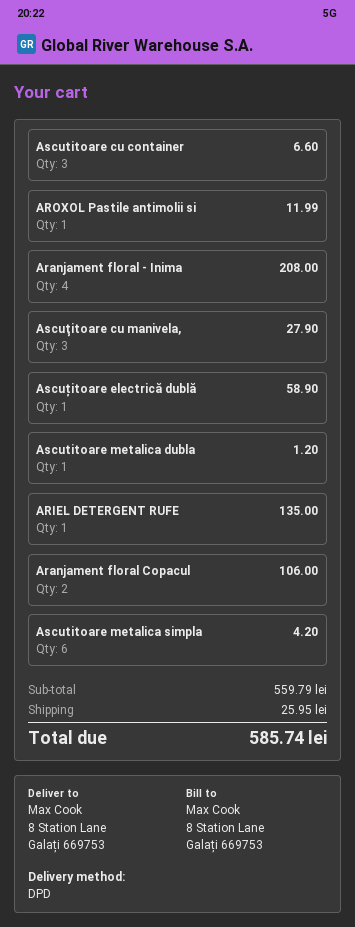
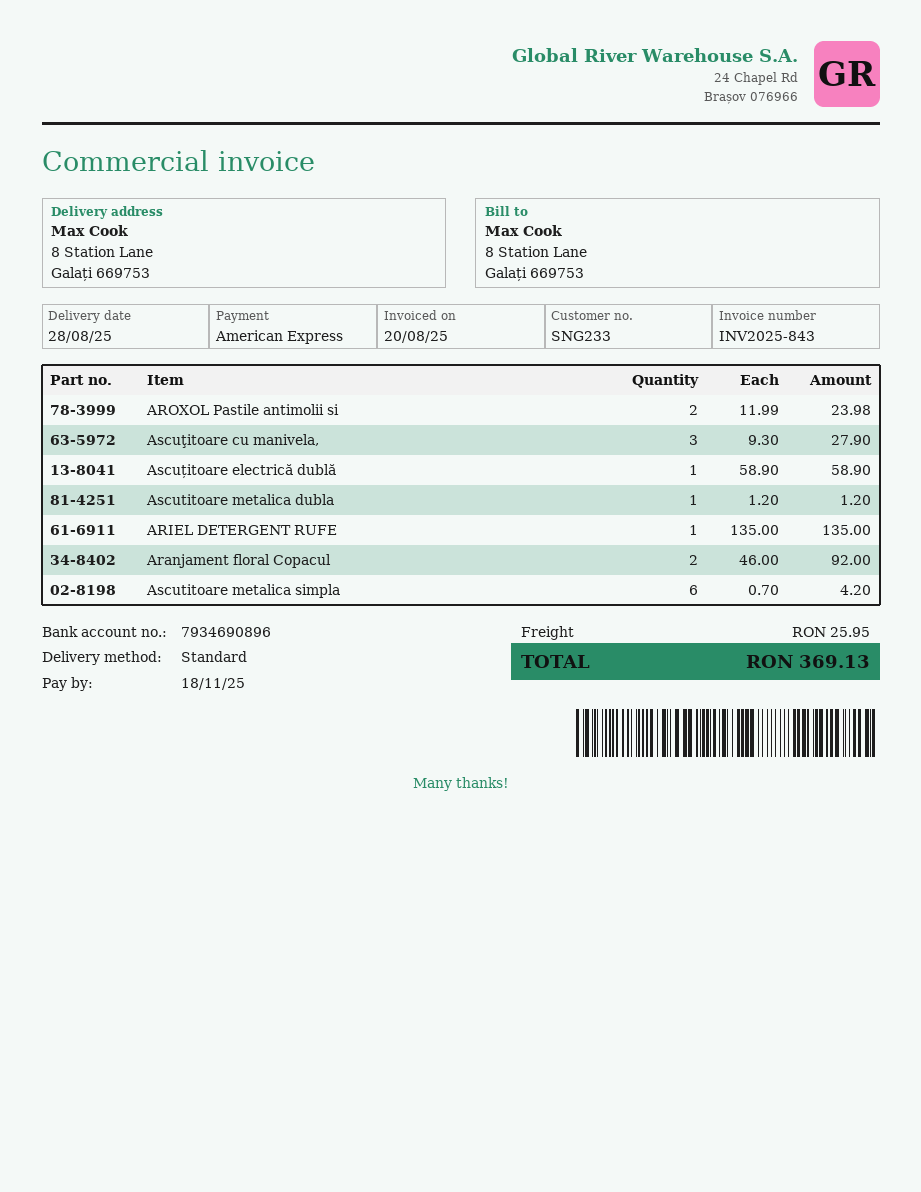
shipping method: DPD -> standard
Ascutitoare cu container: 3 for 6.60 -> none
AROXOL Pastile antimolii si: 1 for 11.99 -> 2 for 23.98
Aranjament floral - Inima: 4 for 208.00 -> none
Aranjament floral Copacul: 2 for 106.00 -> 2 for 92.00
total: 585.74 -> 369.13

